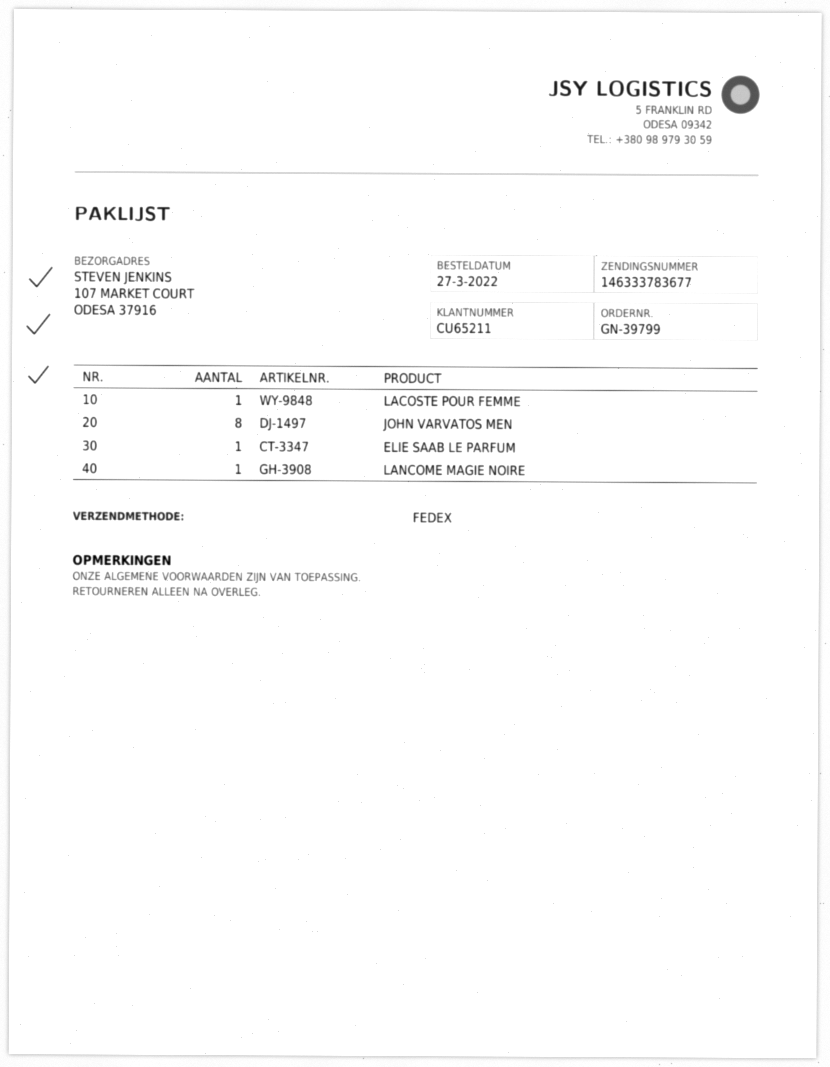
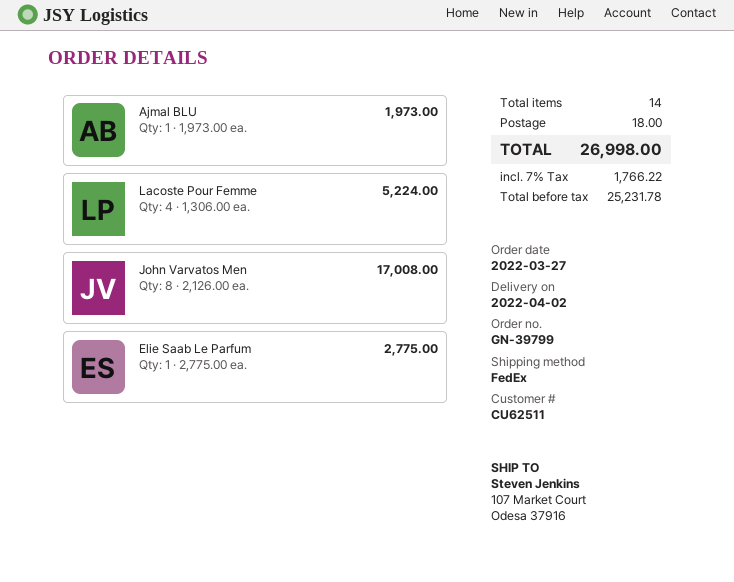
customer number: CU65211 -> CU62511
LACOSTE POUR FEMME: 1 -> 4
LANCOME MAGIE NOIRE: 1 -> none
Ajmal BLU: none -> 1

